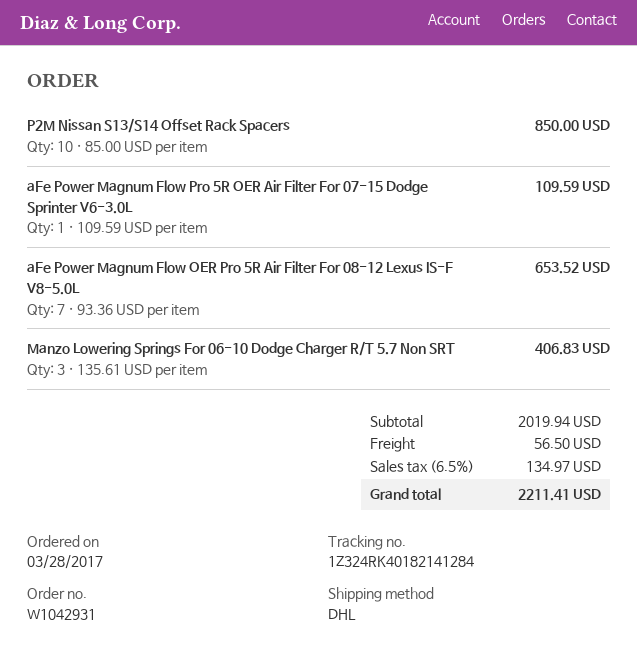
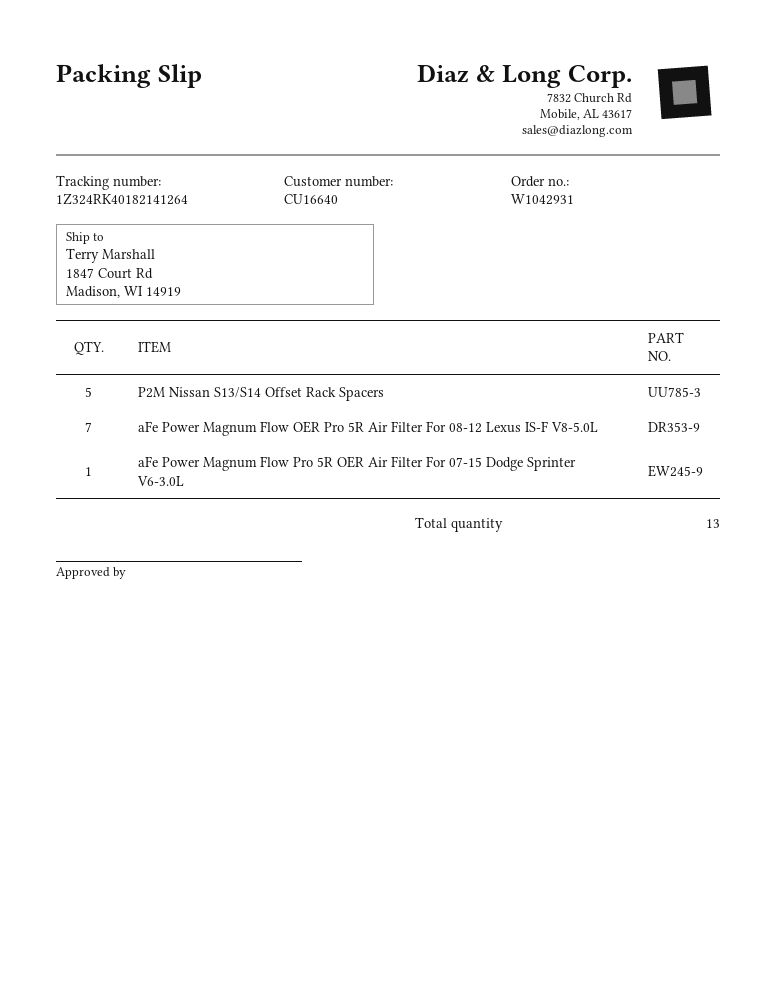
tracking number: 1Z324RK40182141284 -> 1Z324RK40182141264
P2M Nissan S13/S14 Offset Rack Spacers: 10 -> 5
Manzo Lowering Springs For 06-10 Dodge Charger R/T 5.7 Non SRT: 3 -> none

